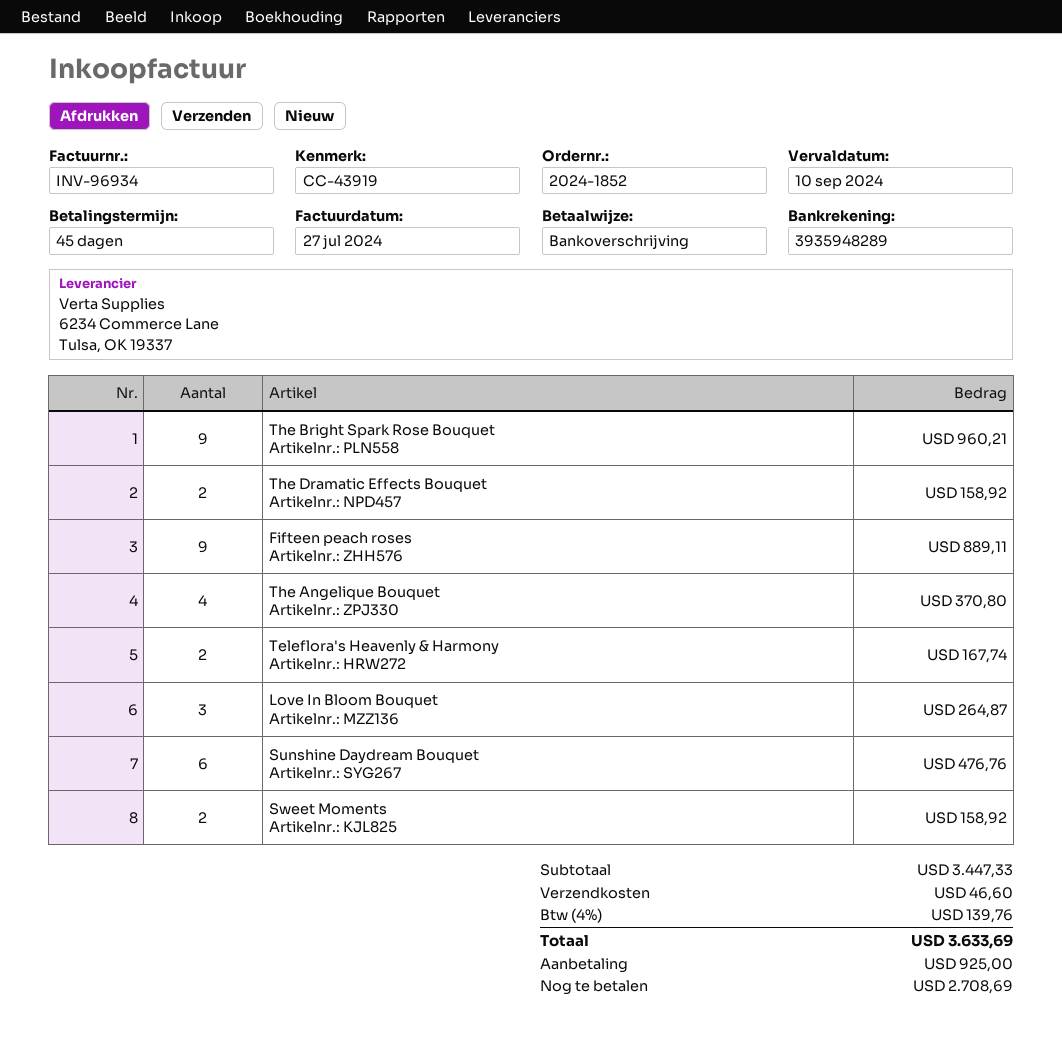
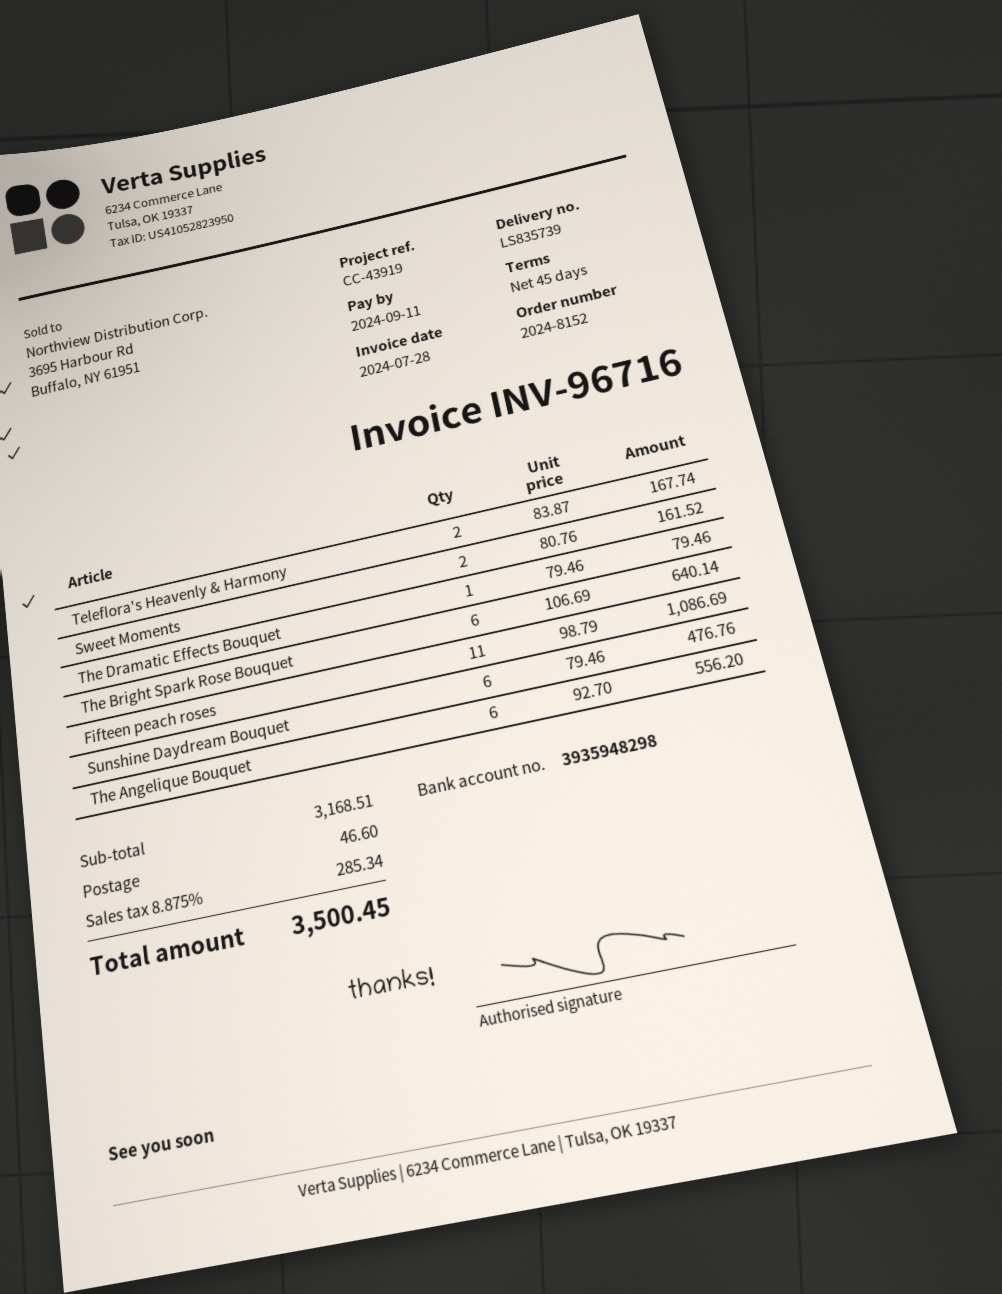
order number: 2024-1852 -> 2024-8152
invoice number: INV-96934 -> INV-96716
invoice date: 2024-07-27 -> 2024-07-28
due date: 2024-09-10 -> 2024-09-11
bank account: 3935948289 -> 3935948298
The Bright Spark Rose Bouquet: 9 for 960.21 -> 6 for 640.14
The Dramatic Effects Bouquet: 2 for 158.92 -> 1 for 79.46
Fifteen peach roses: 9 for 889.11 -> 11 for 1086.69
The Angelique Bouquet: 4 for 370.80 -> 6 for 556.20
Love In Bloom Bouquet: 3 for 264.87 -> none
Sweet Moments: 2 for 158.92 -> 2 for 161.52
subtotal: 3447.33 -> 3168.51
tax: 4% = 139.76 -> 8.875% = 285.34
total: 3633.69 -> 3500.45

